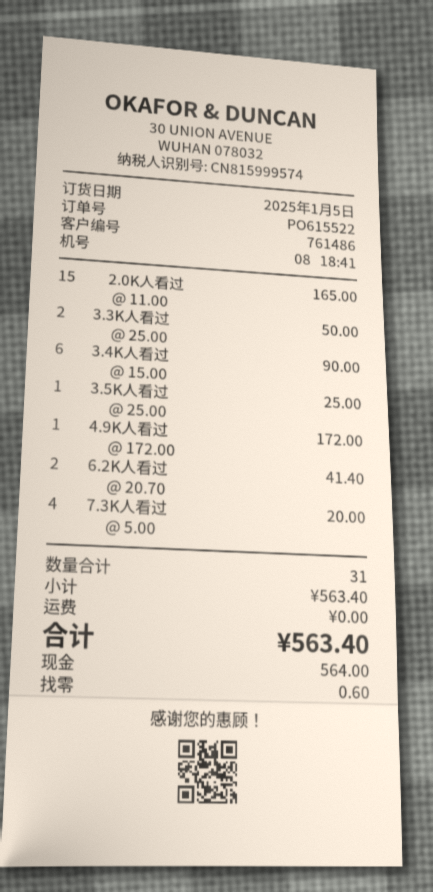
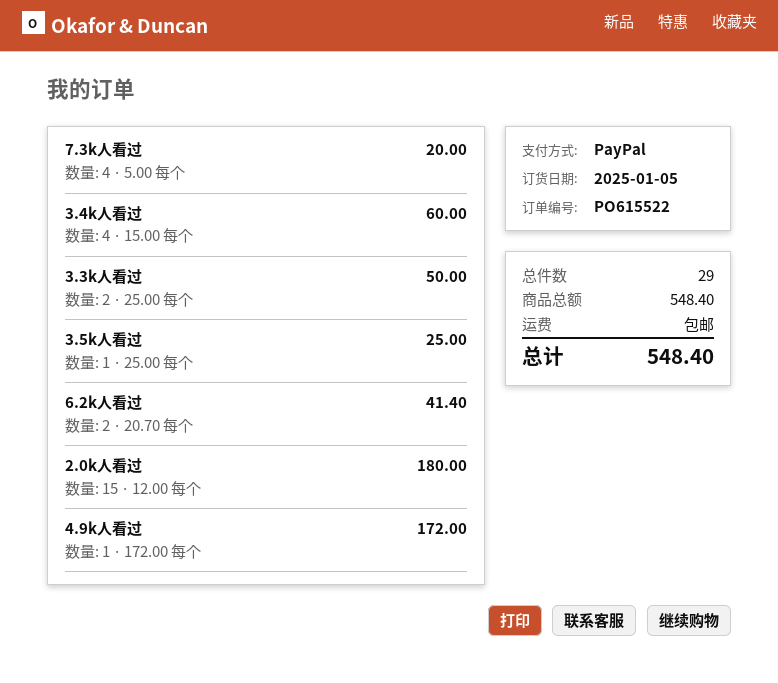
payment method: cash -> PayPal
2.0K人看过: 15 x 11.00 = 165.00 -> 15 x 12.00 = 180.00
3.4K人看过: 6 x 15.00 = 90.00 -> 4 x 15.00 = 60.00
total quantity: 31 -> 29
subtotal: 563.40 -> 548.40
total: 563.40 -> 548.40

